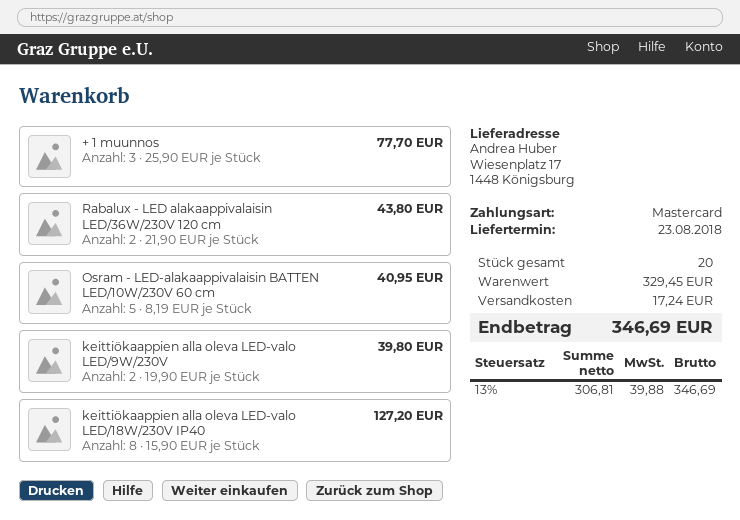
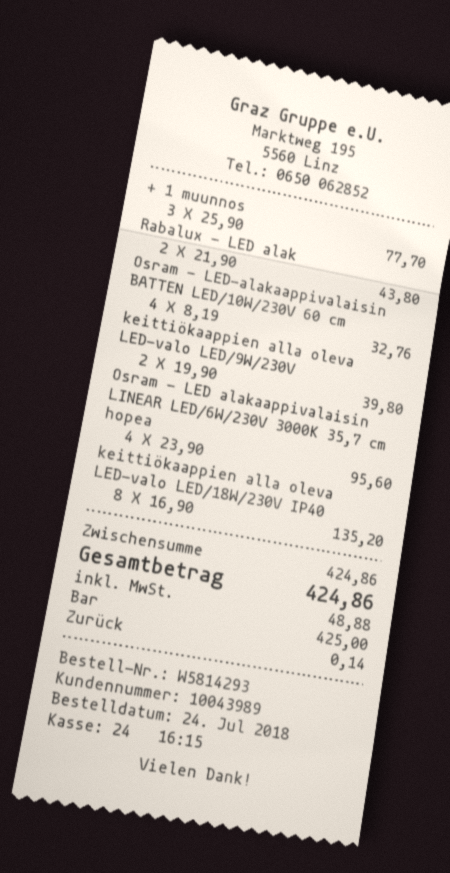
payment method: Mastercard -> cash
Osram - LED-alakaappivalaisin BATTEN LED/10W/230V 60 cm: 5 x 8.19 = 40.95 -> 4 x 8.19 = 32.76
keittiökaappien alla oleva LED-valo LED/18W/230V IP40: 8 x 15.90 = 127.20 -> 8 x 16.90 = 135.20
Osram - LED alakaappivalaisin LINEAR LED/6W/230V 3000K 35,7 cm hopea: none -> 4 x 23.90 = 95.60
subtotal: 329.45 -> 424.86
shipping: 17.24 -> none
tax: 39.88 -> 48.88
total: 346.69 -> 424.86

